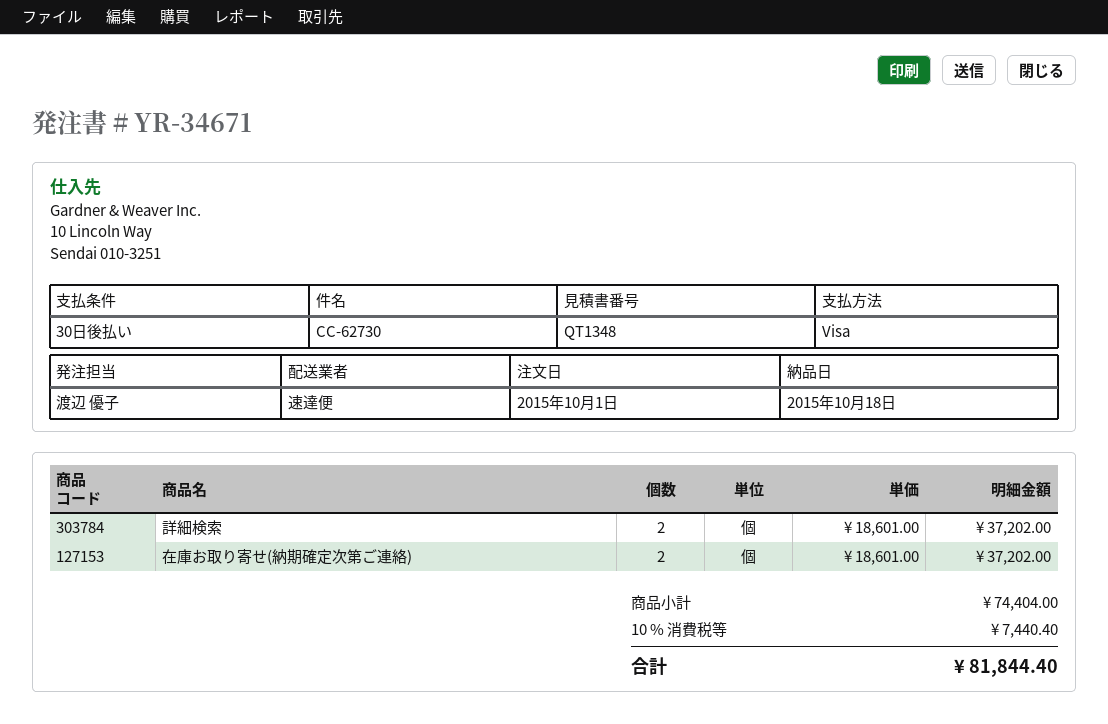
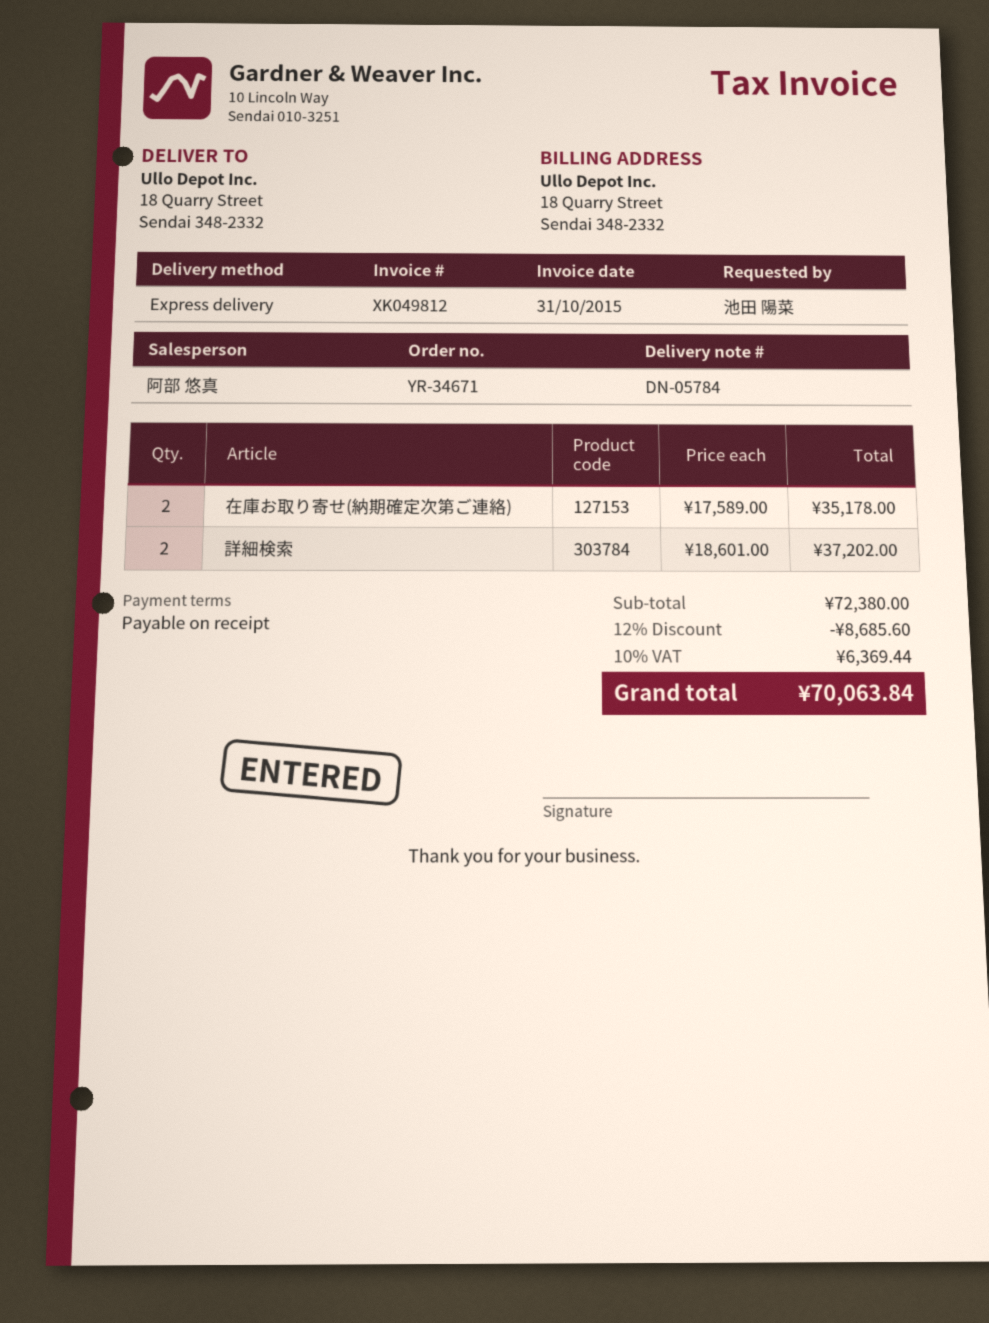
payment terms: 30 days -> on receipt
ordered by: 渡辺 優子 -> 池田 陽菜
在庫お取り寄せ(納期確定次第ご連絡): 2 x 18601.00 = 37202.00 -> 2 x 17589.00 = 35178.00
subtotal: 74404.00 -> 72380.00
discount: none -> 12% = 8685.60
tax: 10% = 7440.40 -> 10% = 6369.44
total: 81844.40 -> 70063.84

